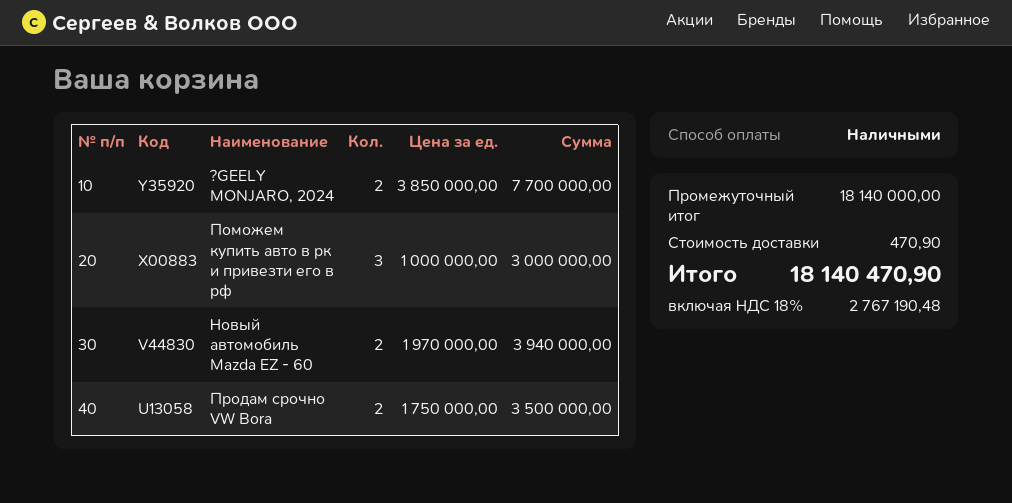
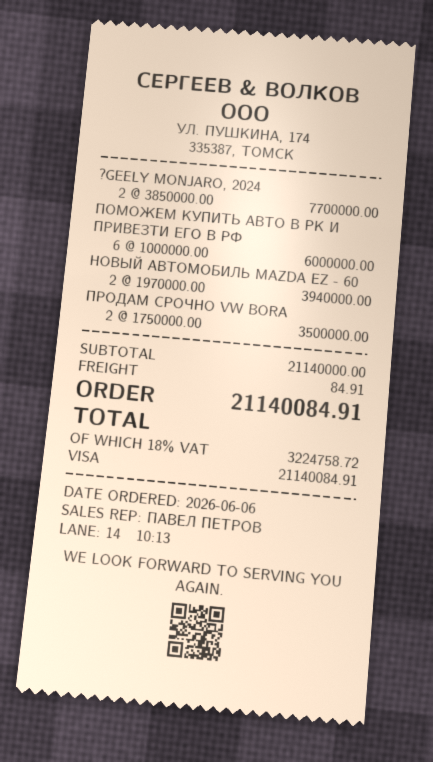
payment method: cash -> Visa
Поможем купить авто в рк и привезти его в рф: 3 x 1000000.00 = 3000000.00 -> 6 x 1000000.00 = 6000000.00
subtotal: 18140000.00 -> 21140000.00
shipping: 470.90 -> 84.91
tax: 18% = 2767190.48 -> 18% = 3224758.72
total: 18140470.90 -> 21140084.91

